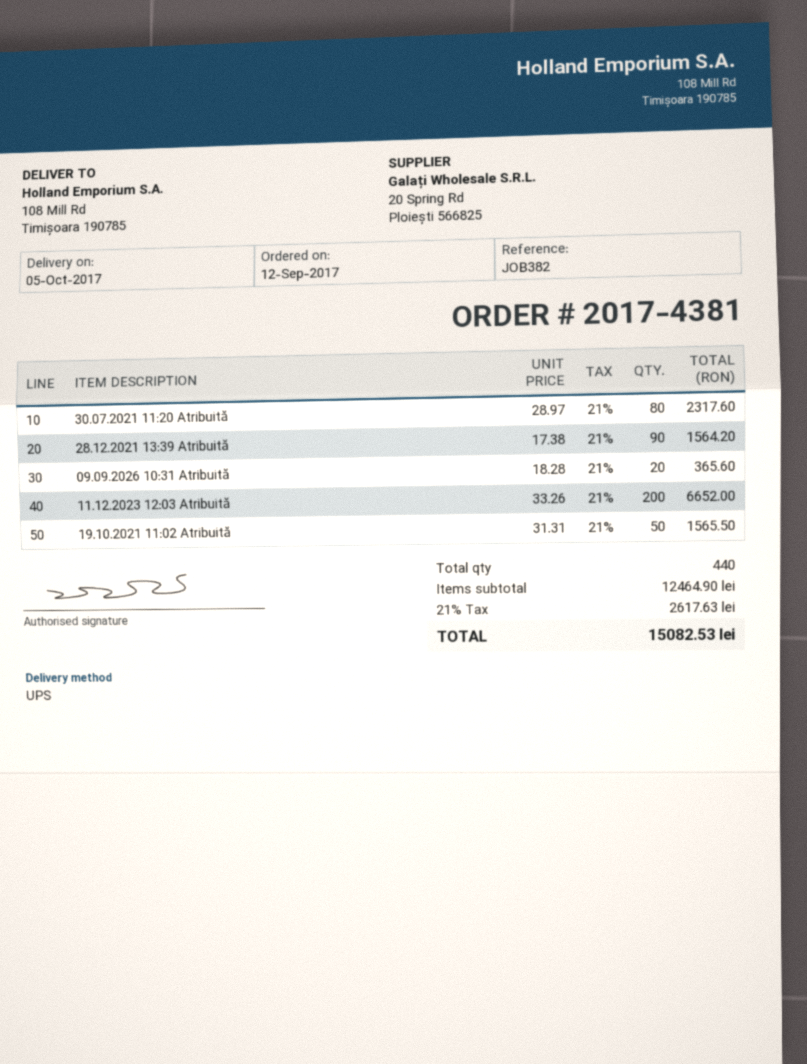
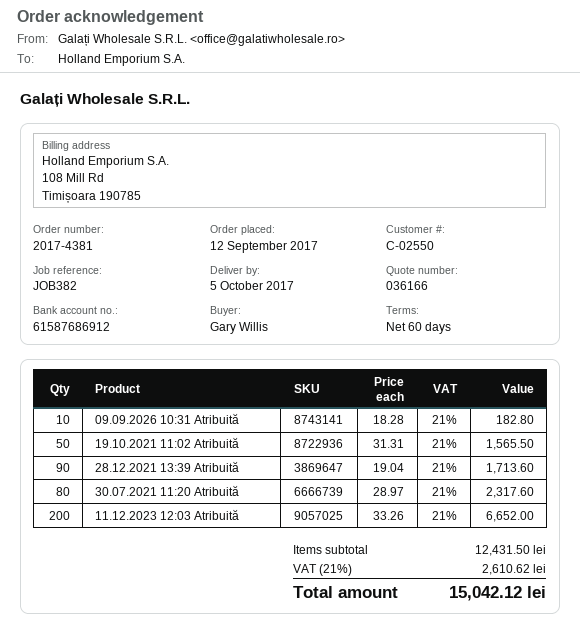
28.12.2021 13:39 Atribuită: 90 x 17.38 = 1564.20 -> 90 x 19.04 = 1713.60
09.09.2026 10:31 Atribuită: 20 x 18.28 = 365.60 -> 10 x 18.28 = 182.80
subtotal: 12464.90 -> 12431.50
tax: 21% = 2617.63 -> 21% = 2610.62
total: 15082.53 -> 15042.12

